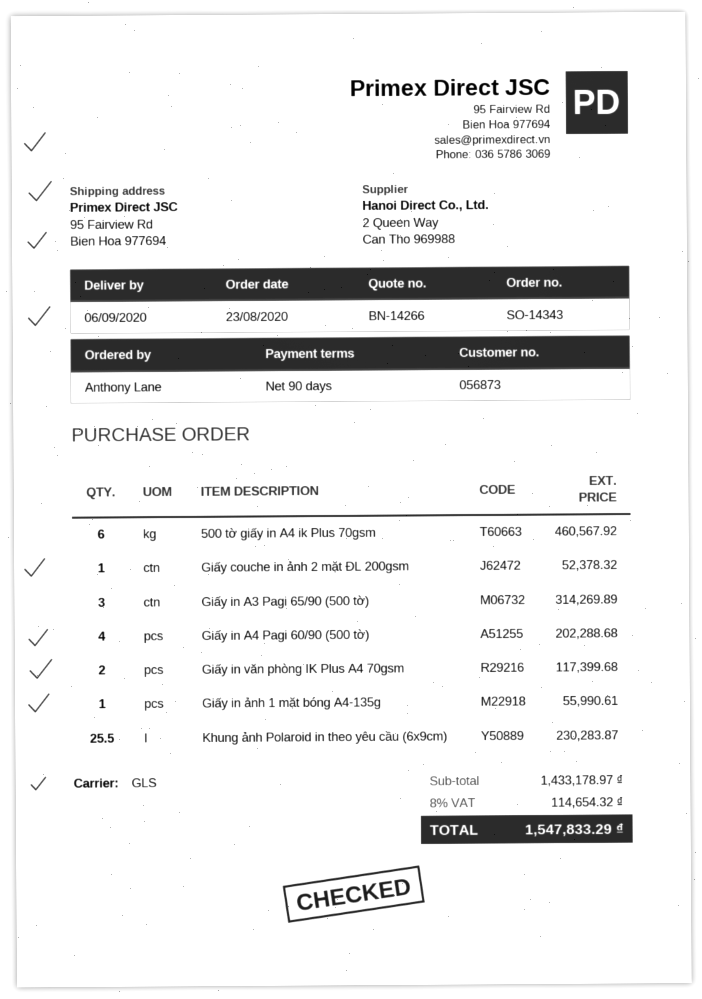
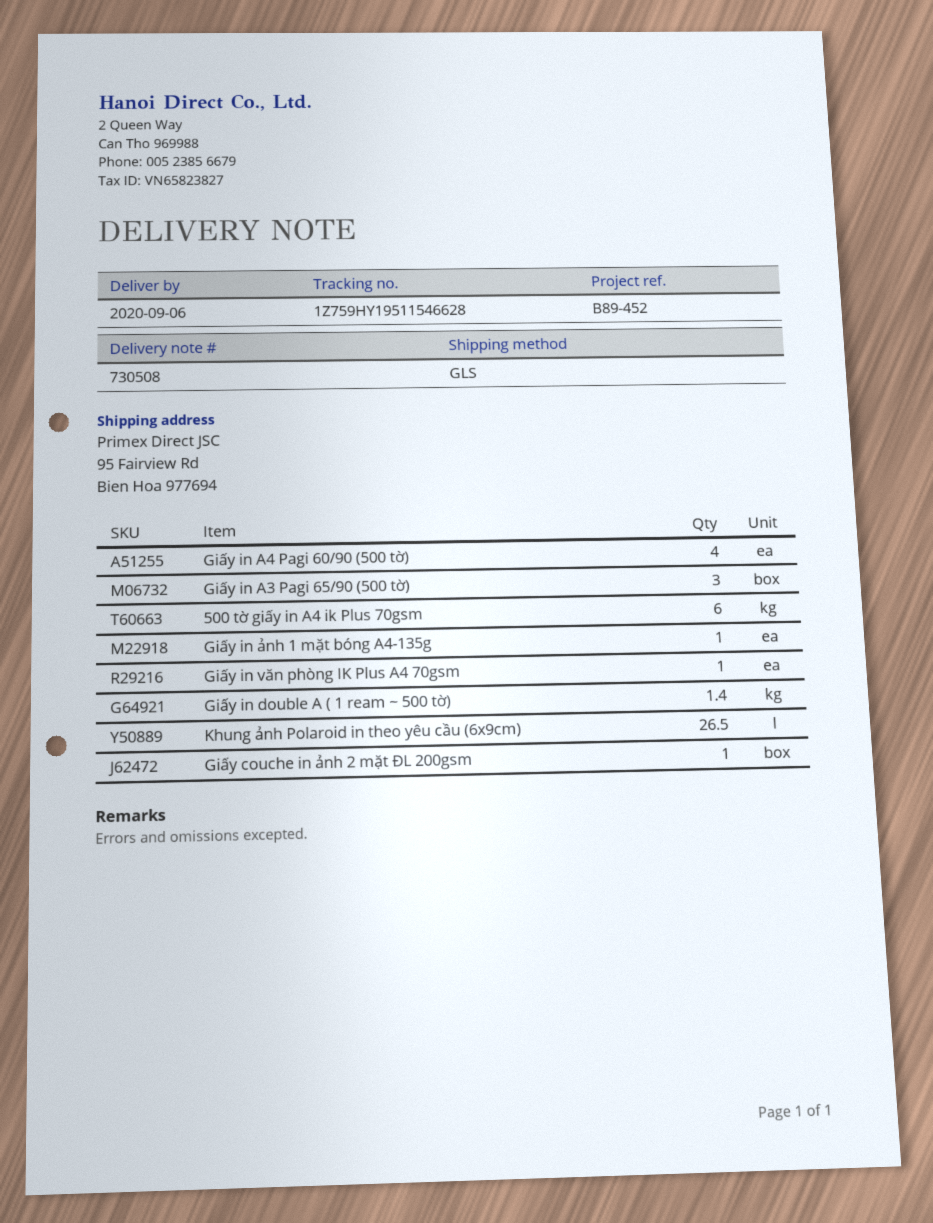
Giấy in văn phòng IK Plus A4 70gsm: 2 -> 1
Khung ảnh Polaroid in theo yêu cầu (6x9cm): 25.5 -> 26.5
Giấy in double A ( 1 ream ~ 500 tờ): none -> 1.4

